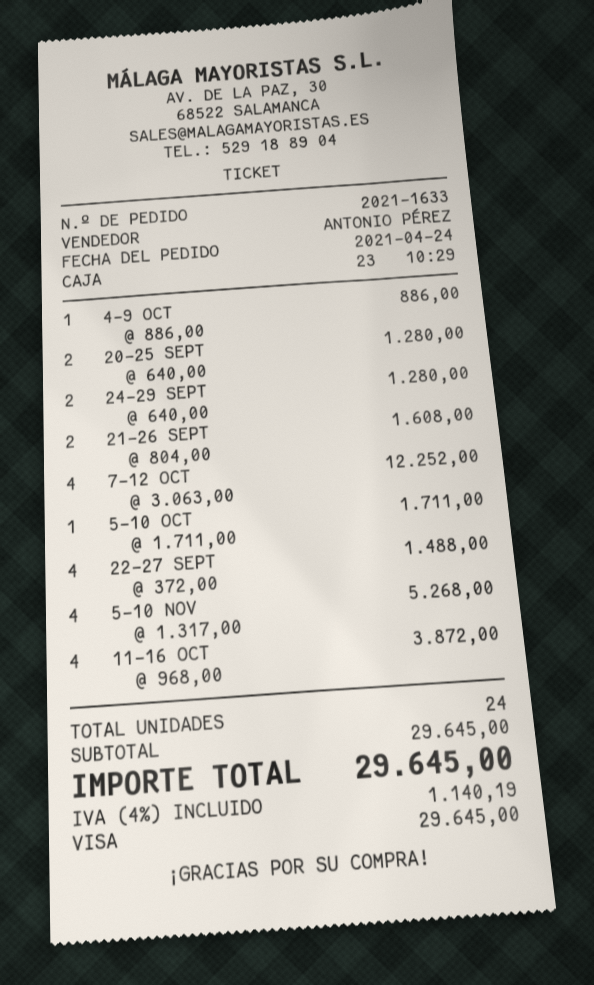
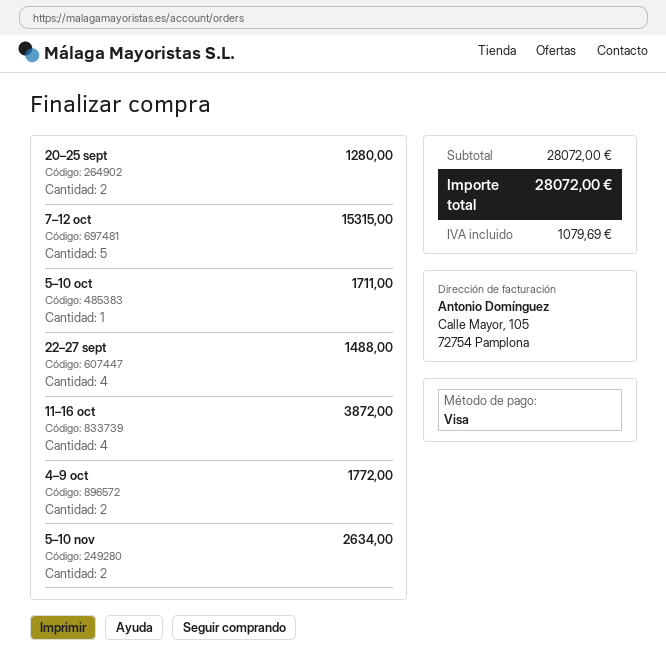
4–9 OCT: 1 for 886.00 -> 2 for 1772.00
24–29 SEPT: 2 for 1280.00 -> none
21–26 SEPT: 2 for 1608.00 -> none
7–12 OCT: 4 for 12252.00 -> 5 for 15315.00
5–10 NOV: 4 for 5268.00 -> 2 for 2634.00
subtotal: 29645.00 -> 28072.00
tax: 1140.19 -> 1079.69
total: 29645.00 -> 28072.00

